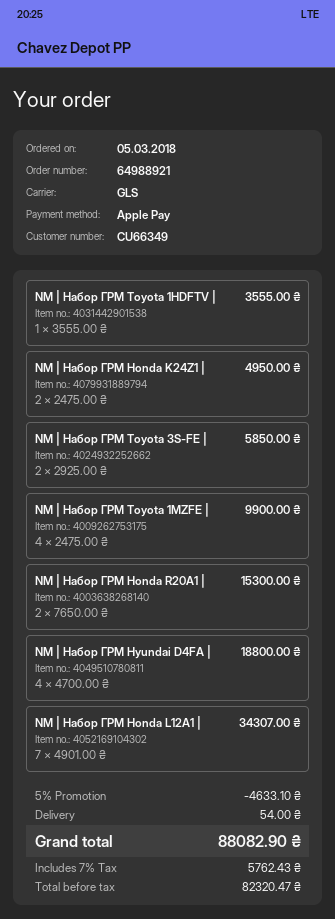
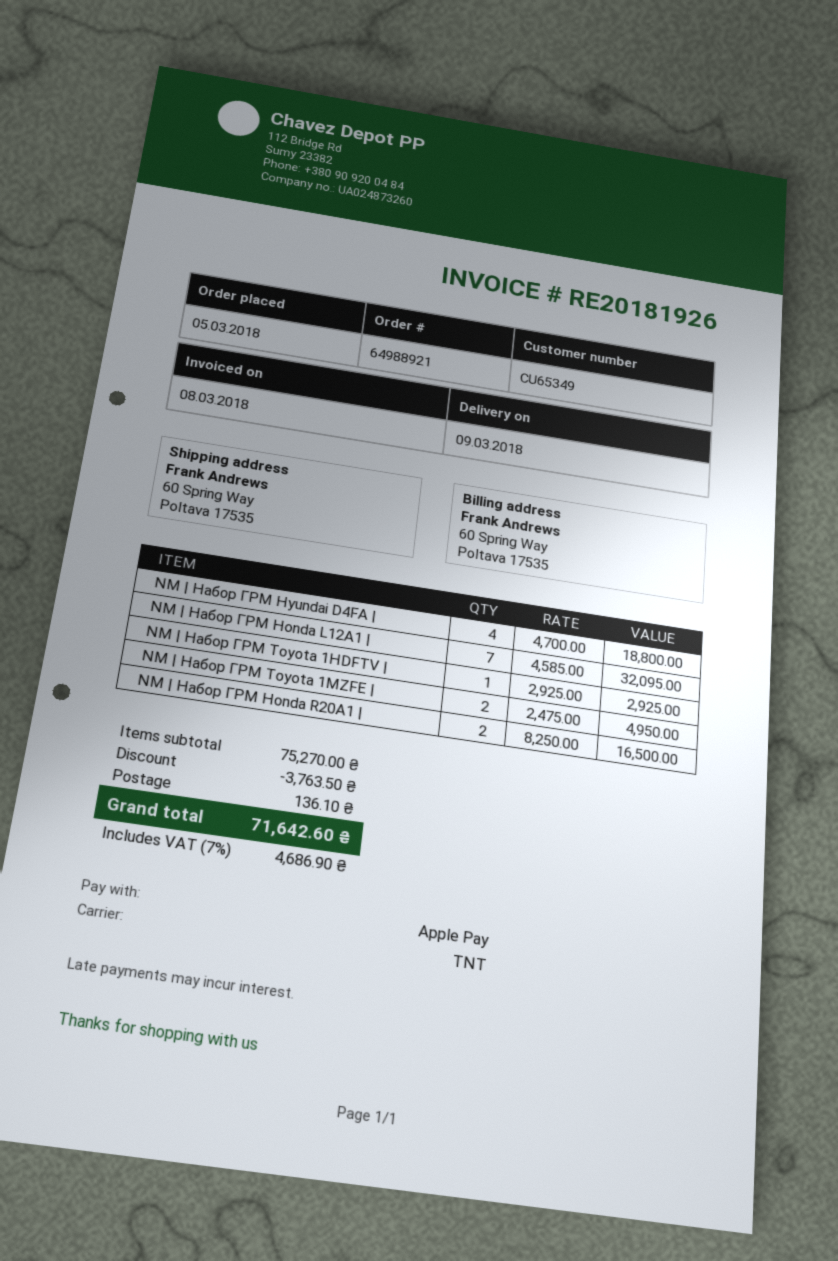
customer number: CU66349 -> CU65349
shipping method: GLS -> TNT
NM | Набор ГРМ Toyota 1HDFTV |: 1 x 3555.00 = 3555.00 -> 1 x 2925.00 = 2925.00
NM | Набор ГРМ Honda K24Z1 |: 2 x 2475.00 = 4950.00 -> none
NM | Набор ГРМ Toyota 3S-FE |: 2 x 2925.00 = 5850.00 -> none
NM | Набор ГРМ Toyota 1MZFE |: 4 x 2475.00 = 9900.00 -> 2 x 2475.00 = 4950.00
NM | Набор ГРМ Honda R20A1 |: 2 x 7650.00 = 15300.00 -> 2 x 8250.00 = 16500.00
NM | Набор ГРМ Honda L12A1 |: 7 x 4901.00 = 34307.00 -> 7 x 4585.00 = 32095.00
discount: 4633.10 -> 3763.50
shipping: 54.00 -> 136.10
tax: 7% = 5762.43 -> 7% = 4686.90
total: 88082.90 -> 71642.60

